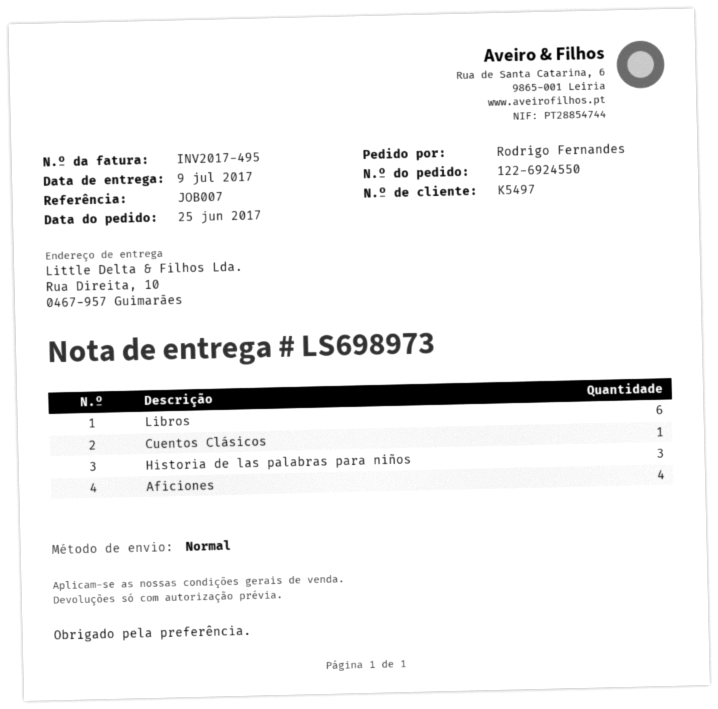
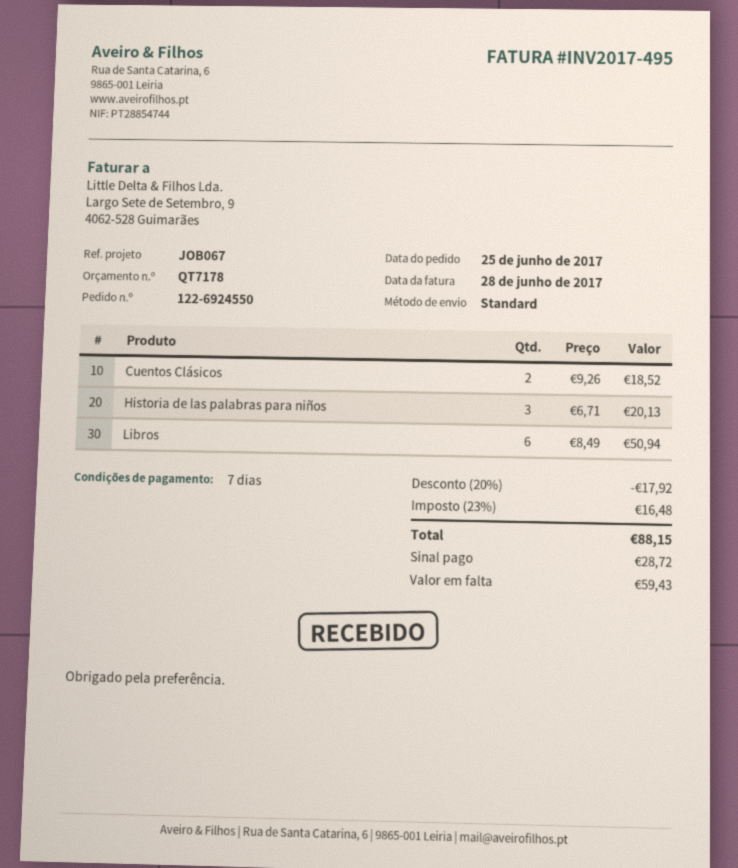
reference: JOB007 -> JOB067
Cuentos Clásicos: 1 -> 2
Aficiones: 4 -> none

